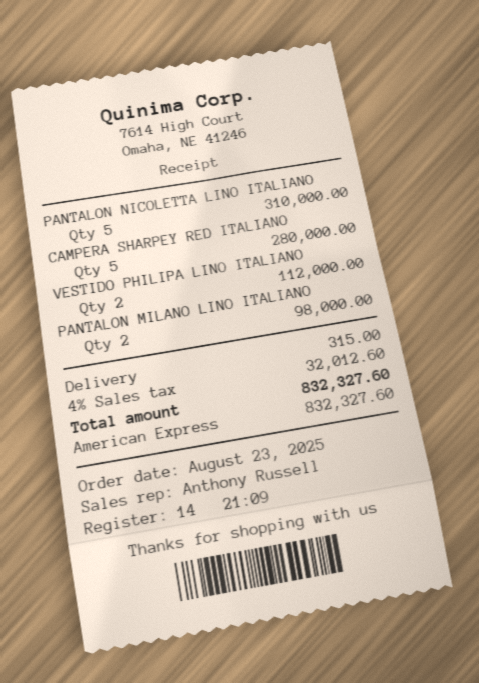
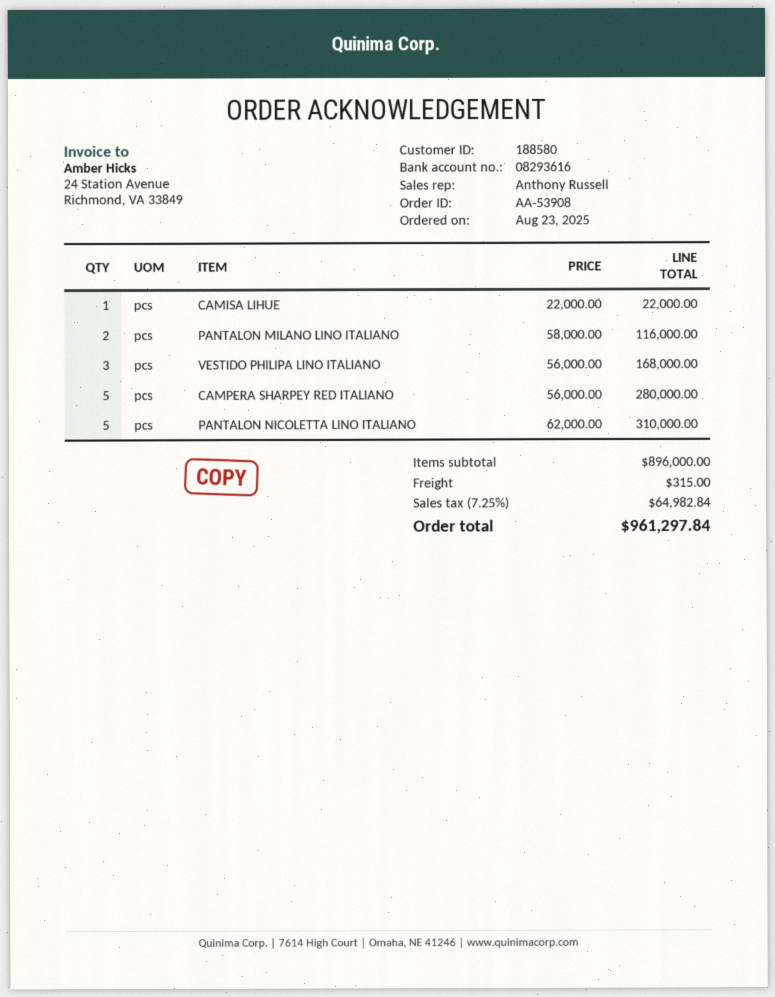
VESTIDO PHILIPA LINO ITALIANO: 2 for 112000.00 -> 3 for 168000.00
PANTALON MILANO LINO ITALIANO: 2 for 98000.00 -> 2 for 116000.00
CAMISA LIHUE: none -> 1 for 22000.00
tax: 4% = 32012.60 -> 7.25% = 64982.84
total: 832327.60 -> 961297.84

